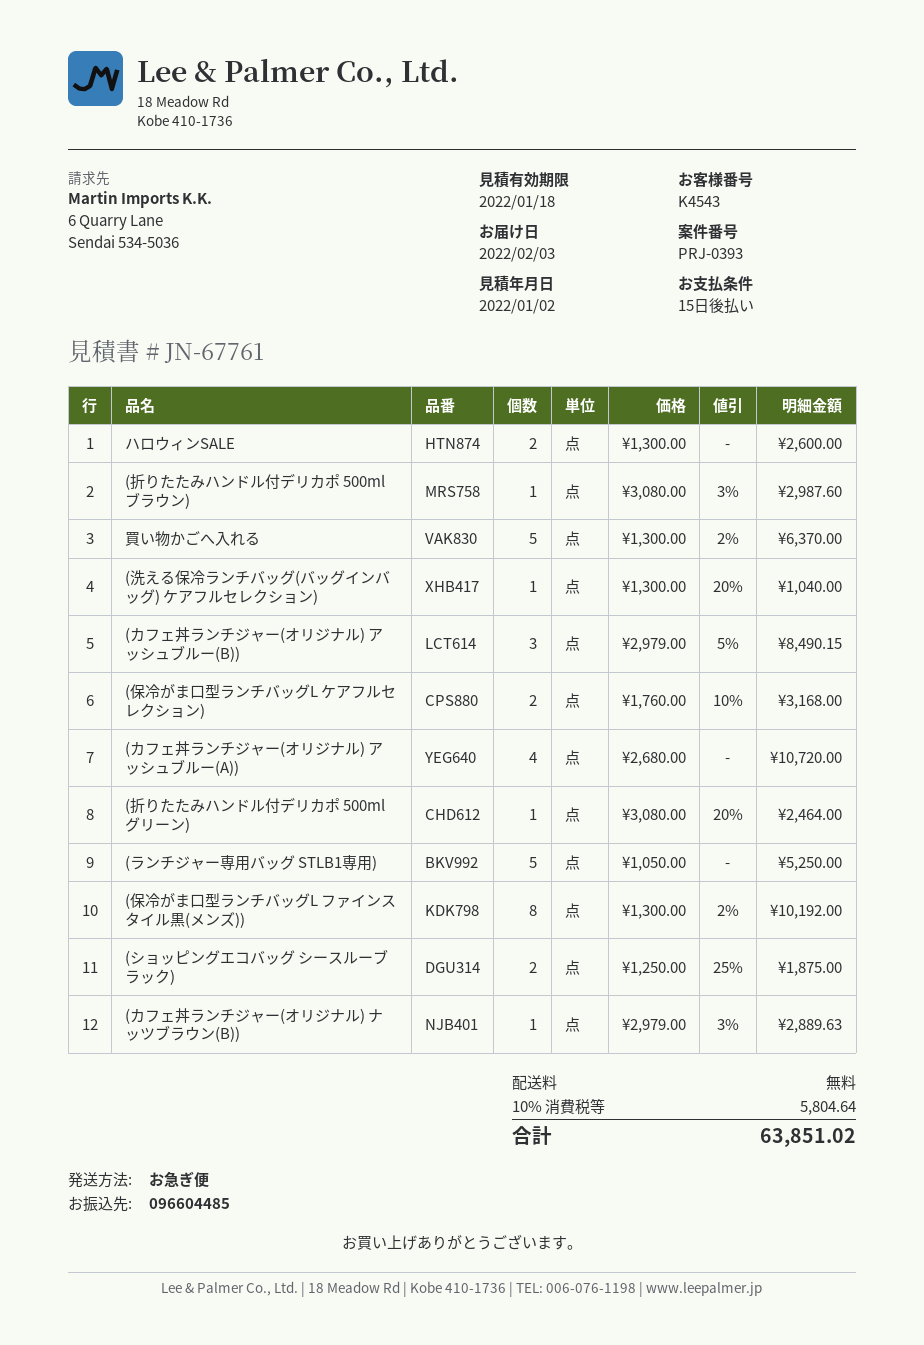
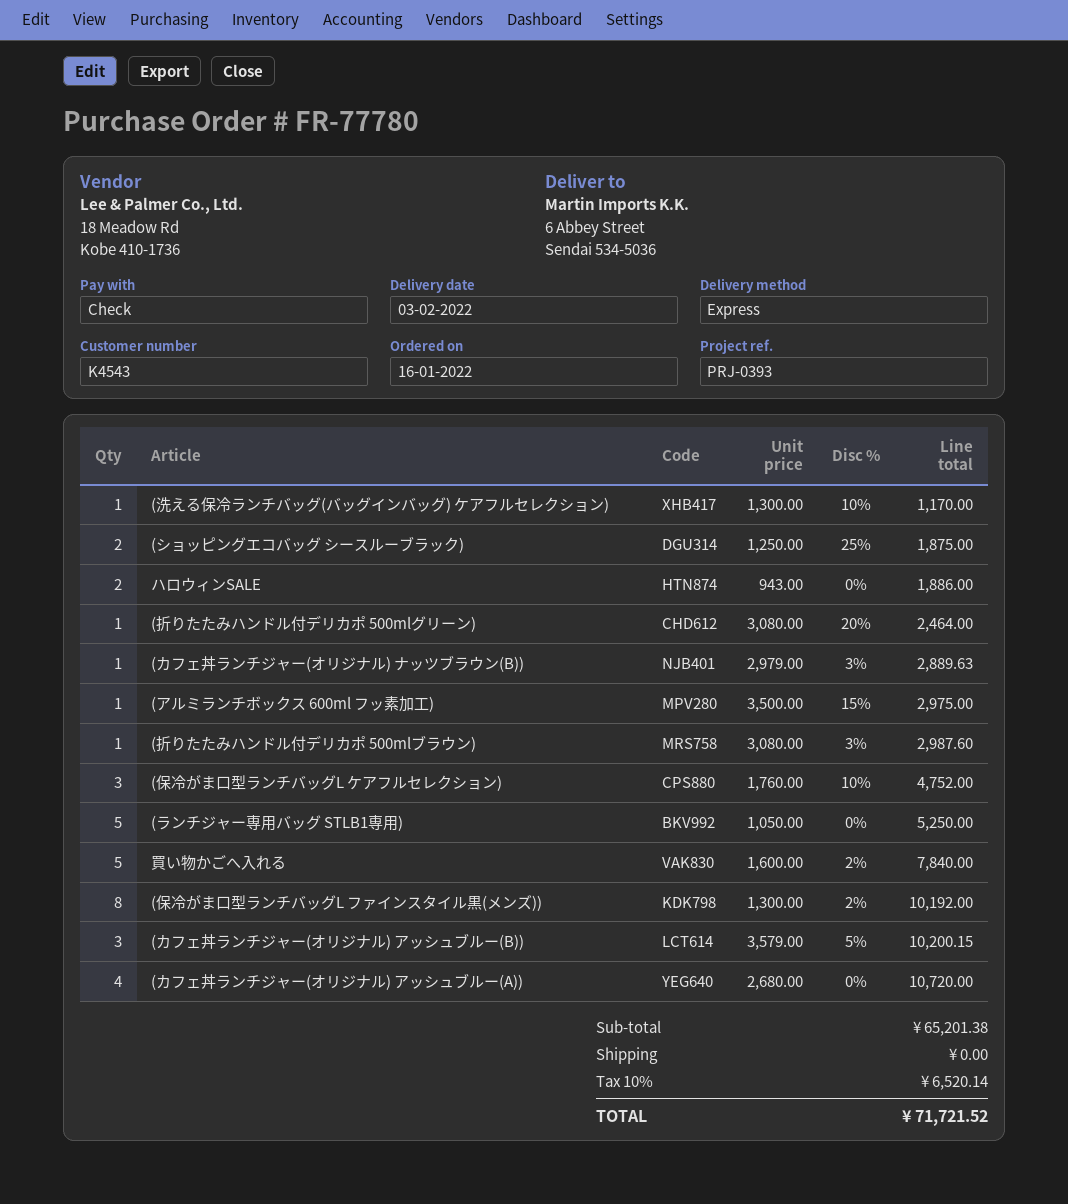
ハロウィンSALE: 2 x 1300.00 = 2600.00 -> 2 x 943.00 = 1886.00
買い物かごへ入れる: 5 x 1300.00 - 2% = 6370.00 -> 5 x 1600.00 - 2% = 7840.00
(洗える保冷ランチバッグ(バッグインバッグ) ケアフルセレクション): 1 x 1300.00 - 20% = 1040.00 -> 1 x 1300.00 - 10% = 1170.00
(カフェ丼ランチジャー(オリジナル) アッシュブルー(B)): 3 x 2979.00 - 5% = 8490.15 -> 3 x 3579.00 - 5% = 10200.15
(保冷がま口型ランチバッグL ケアフルセレクション): 2 x 1760.00 - 10% = 3168.00 -> 3 x 1760.00 - 10% = 4752.00
(アルミランチボックス 600ml フッ素加工): none -> 1 x 3500.00 - 15% = 2975.00
tax: 10% = 5804.64 -> 10% = 6520.14
total: 63851.02 -> 71721.52

